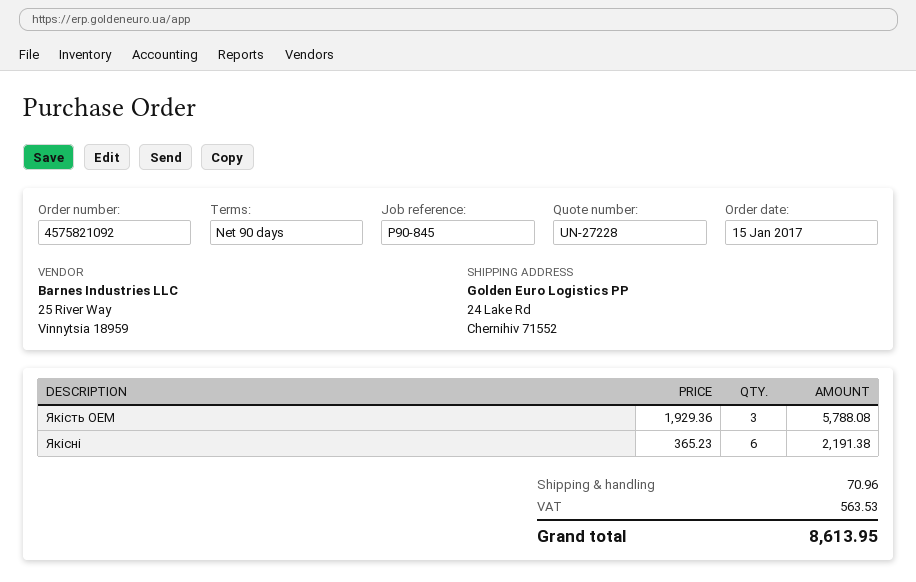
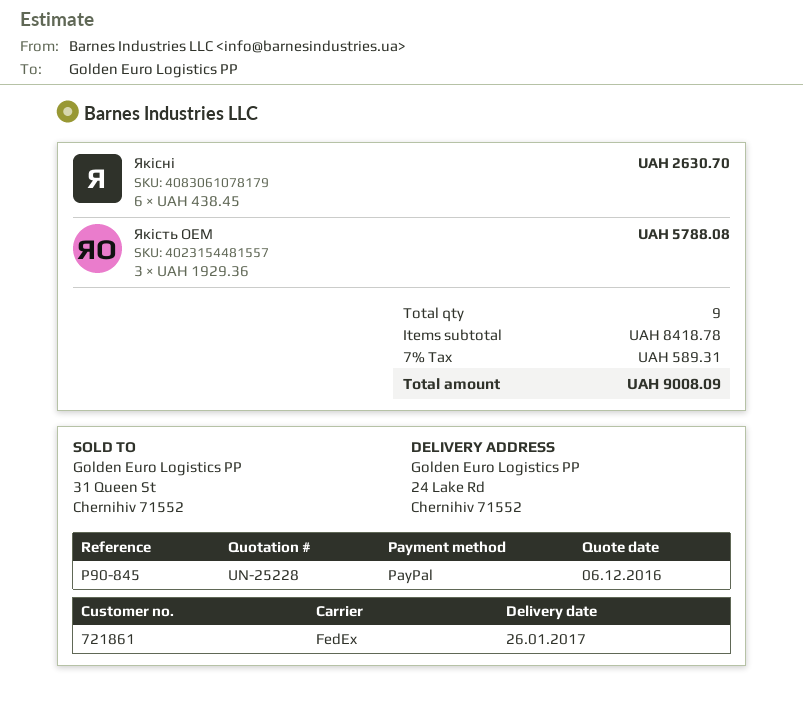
quote number: UN-27228 -> UN-25228
Якісні: 6 x 365.23 = 2191.38 -> 6 x 438.45 = 2630.70
shipping: 70.96 -> none
tax: 563.53 -> 589.31
total: 8613.95 -> 9008.09

